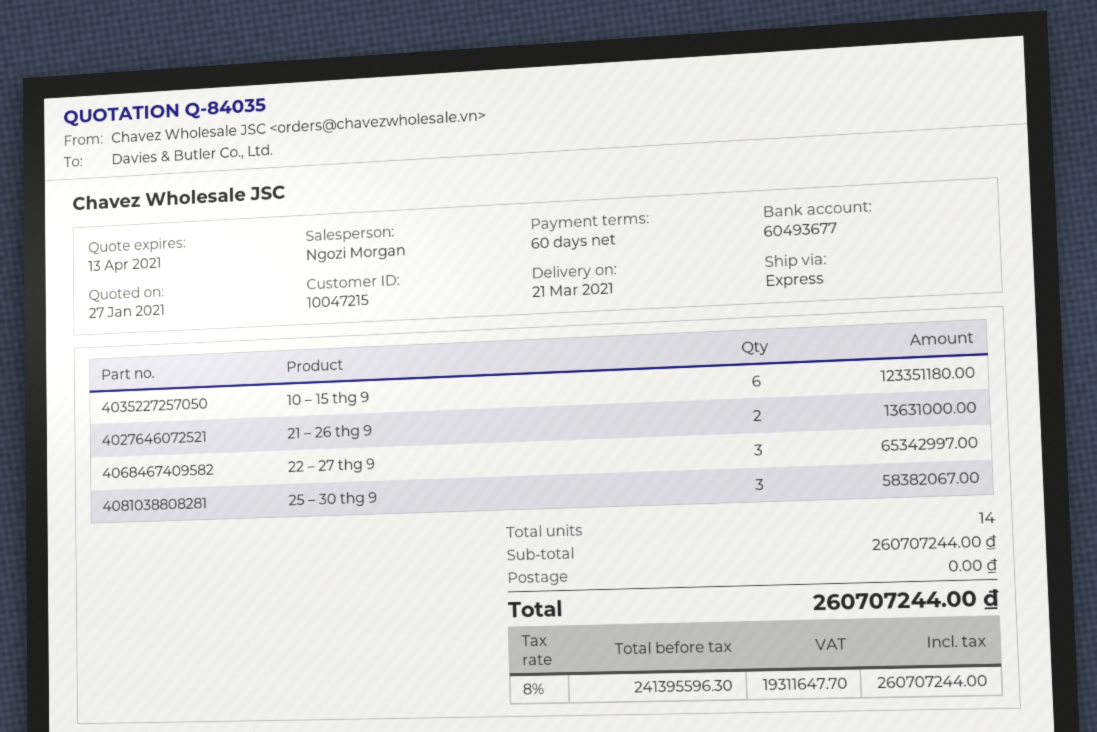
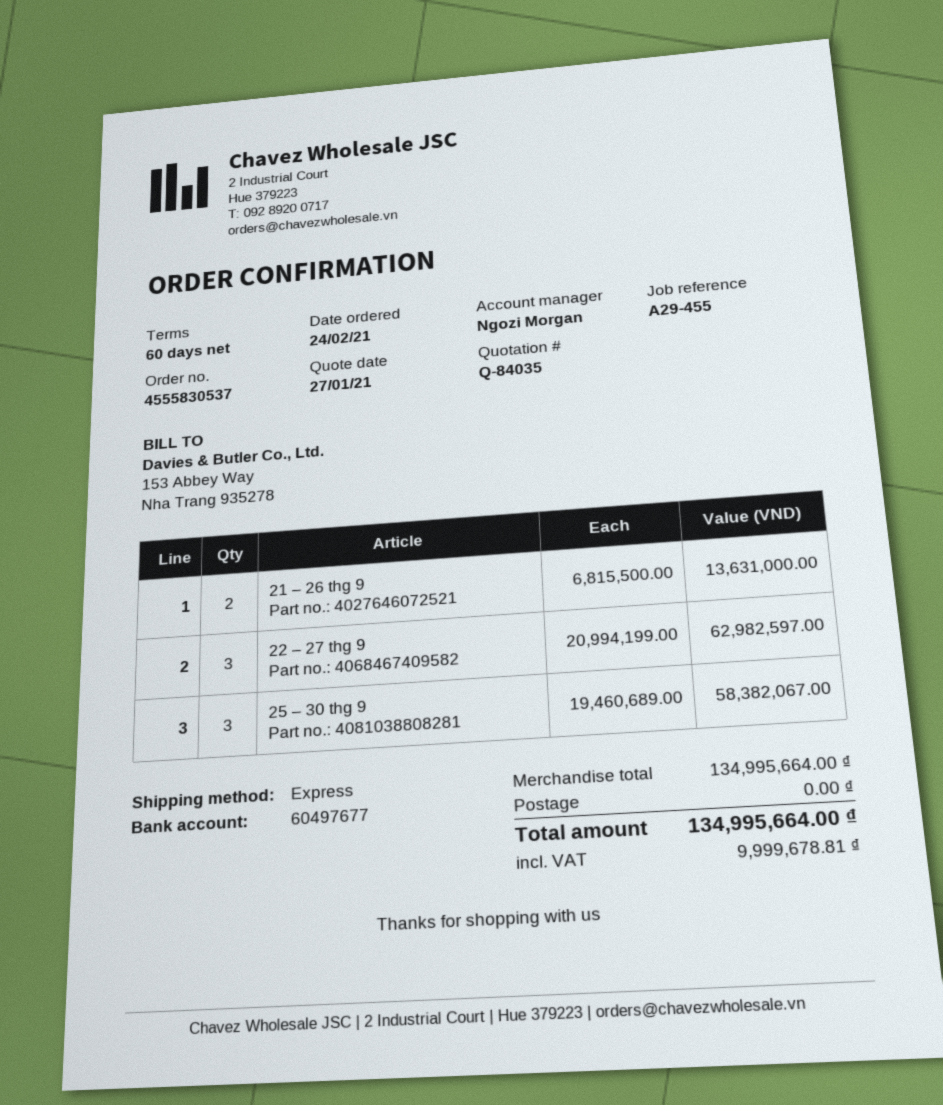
bank account: 60493677 -> 60497677
10 – 15 thg 9: 6 for 123351180.00 -> none
22 – 27 thg 9: 3 for 65342997.00 -> 3 for 62982597.00
subtotal: 260707244.00 -> 134995664.00
tax: 19311647.70 -> 9999678.81
total: 260707244.00 -> 134995664.00

